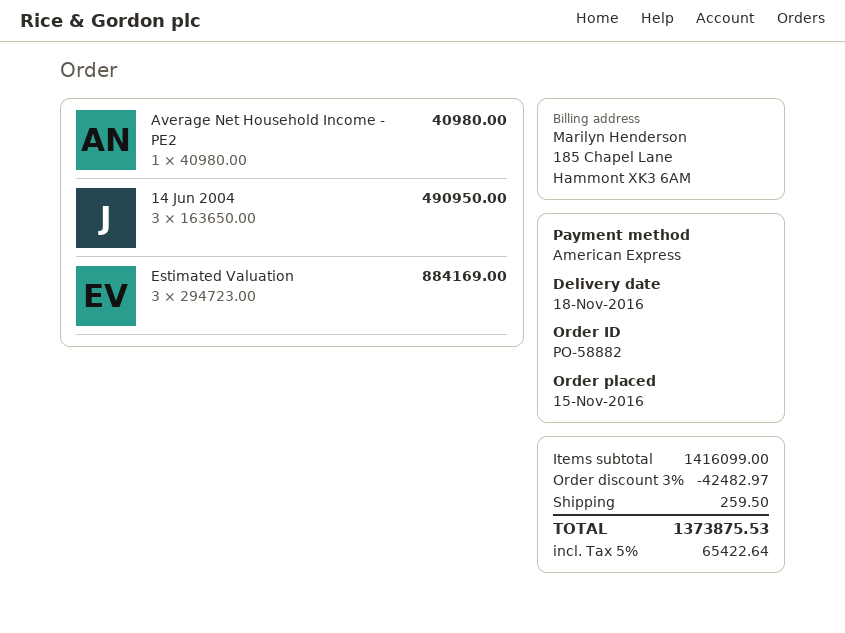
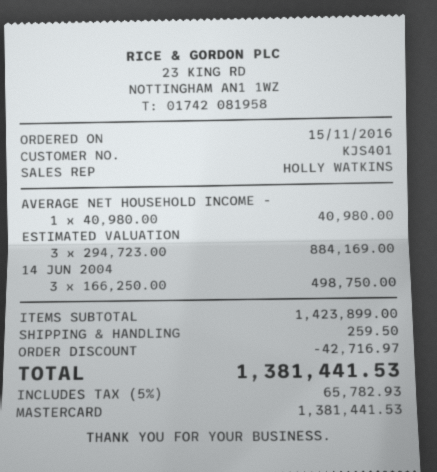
payment method: American Express -> Mastercard
14 Jun 2004: 3 x 163650.00 = 490950.00 -> 3 x 166250.00 = 498750.00
subtotal: 1416099.00 -> 1423899.00
discount: 42482.97 -> 42716.97
tax: 5% = 65422.64 -> 5% = 65782.93
total: 1373875.53 -> 1381441.53

